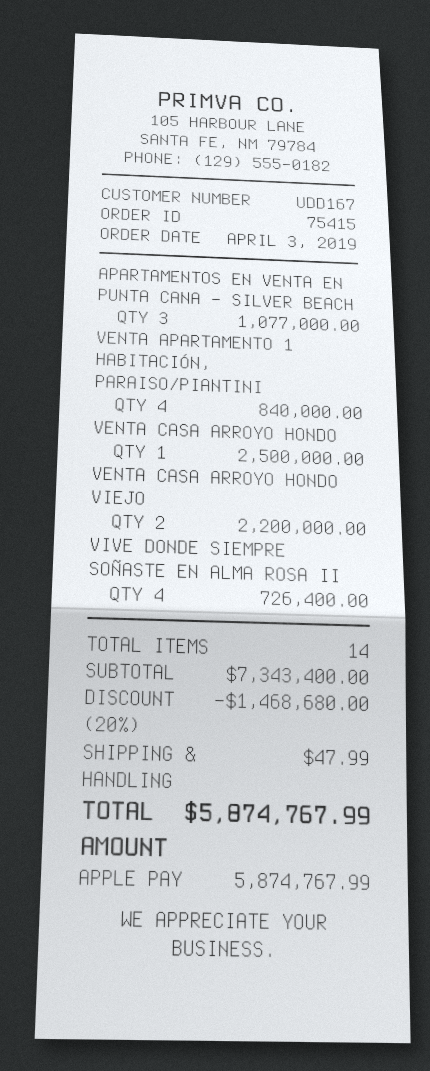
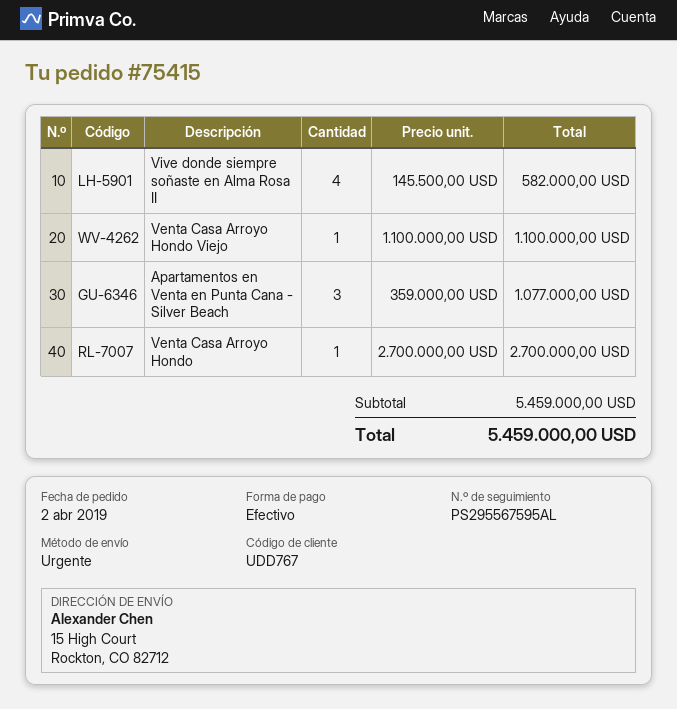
order date: 2019-04-03 -> 2019-04-02
customer number: UDD167 -> UDD767
payment method: Apple Pay -> cash
VENTA APARTAMENTO 1 HABITACIÓN, PARAISO/PIANTINI: 4 for 840000.00 -> none
VENTA CASA ARROYO HONDO: 1 for 2500000.00 -> 1 for 2700000.00
VENTA CASA ARROYO HONDO VIEJO: 2 for 2200000.00 -> 1 for 1100000.00
VIVE DONDE SIEMPRE SOÑASTE EN ALMA ROSA II: 4 for 726400.00 -> 4 for 582000.00
subtotal: 7343400.00 -> 5459000.00
discount: 20% = 1468680.00 -> none
shipping: 47.99 -> none
total: 5874767.99 -> 5459000.00

